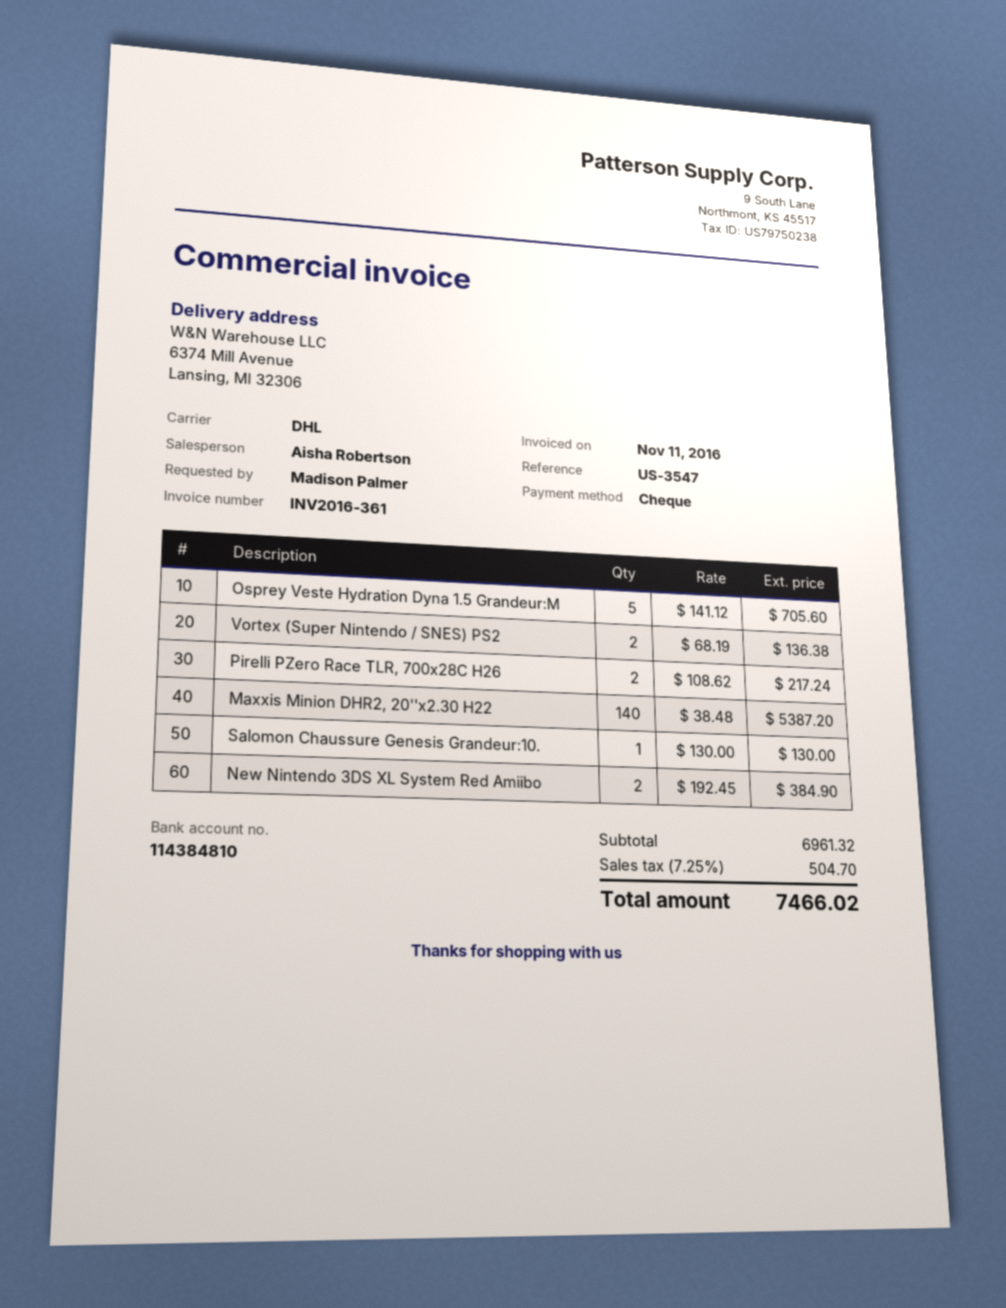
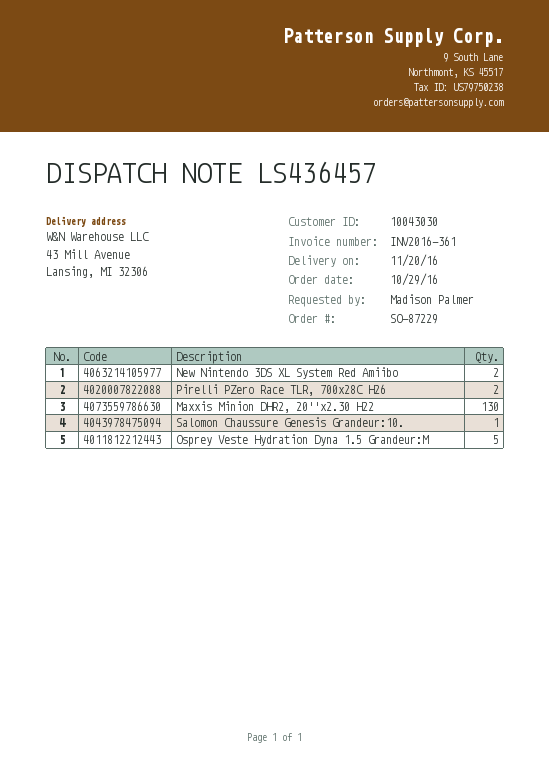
ship to: 6374 Mill Avenue, Lansing, MI 32306 -> 43 Mill Avenue, Lansing, MI 32306
Vortex (Super Nintendo / SNES) PS2: 2 -> none
Maxxis Minion DHR2, 20''x2.30 H22: 140 -> 130

